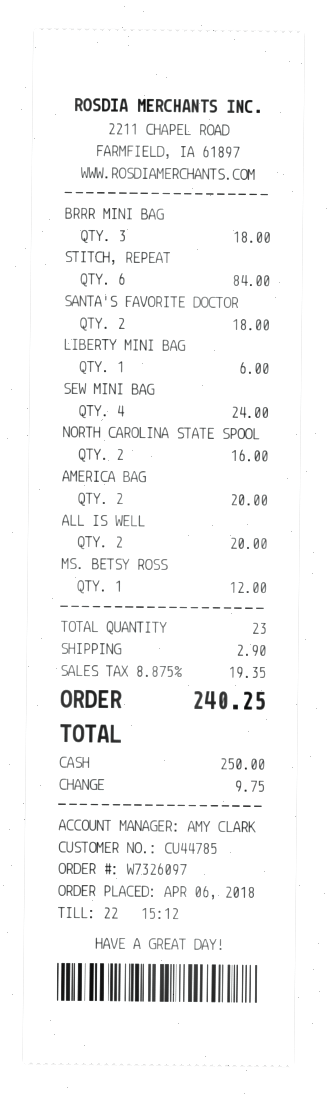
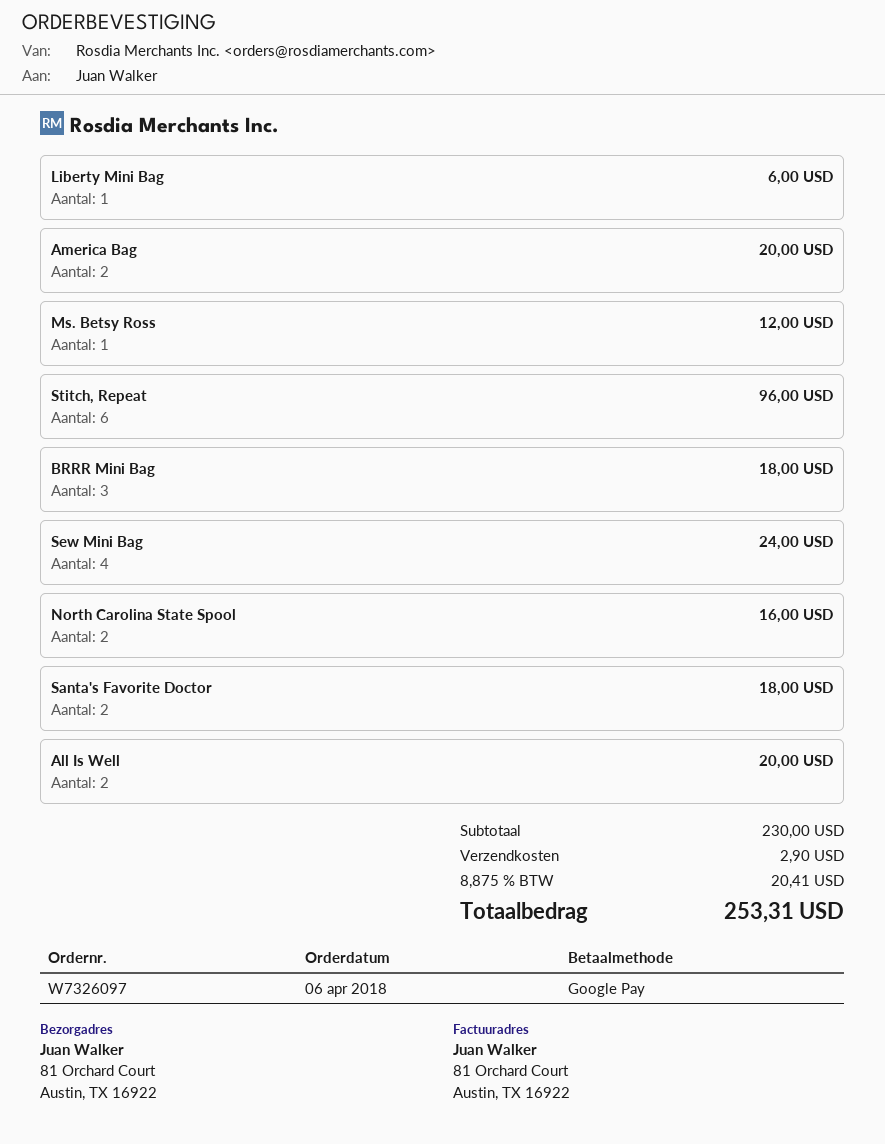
payment method: cash -> Google Pay
STITCH, REPEAT: 6 for 84.00 -> 6 for 96.00
tax: 8.875% = 19.35 -> 8.875% = 20.41
total: 240.25 -> 253.31

